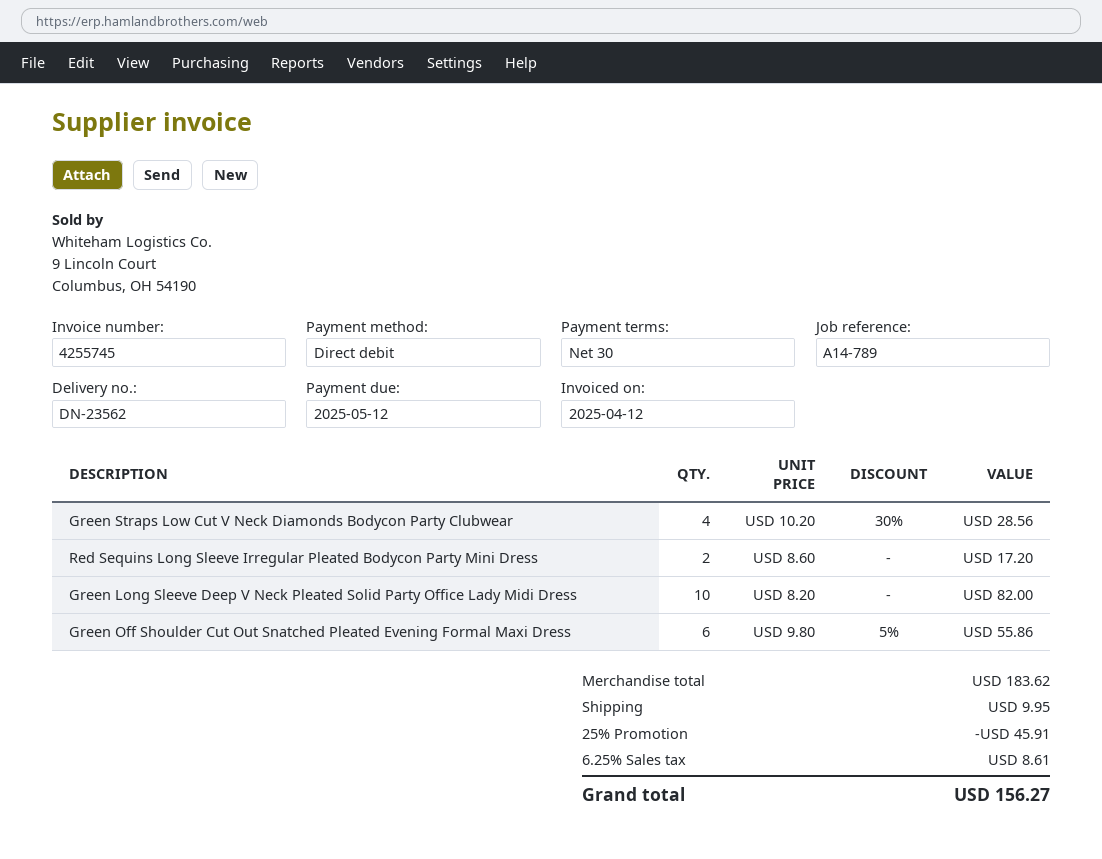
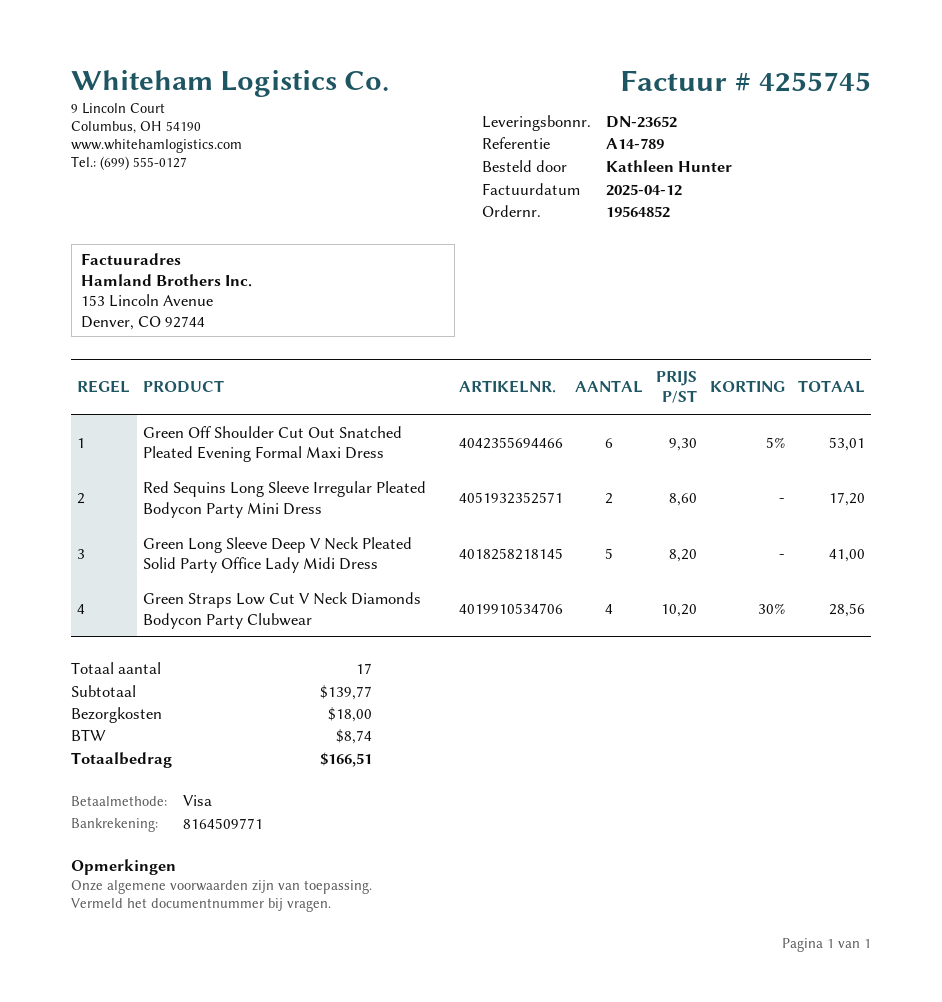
delivery note number: DN-23562 -> DN-23652
payment method: direct debit -> Visa
Green Long Sleeve Deep V Neck Pleated Solid Party Office Lady Midi Dress: 10 x 8.20 = 82.00 -> 5 x 8.20 = 41.00
Green Off Shoulder Cut Out Snatched Pleated Evening Formal Maxi Dress: 6 x 9.80 - 5% = 55.86 -> 6 x 9.30 - 5% = 53.01
subtotal: 183.62 -> 139.77
discount: 25% = 45.91 -> none
shipping: 9.95 -> 18.00
tax: 8.61 -> 8.74
total: 156.27 -> 166.51

